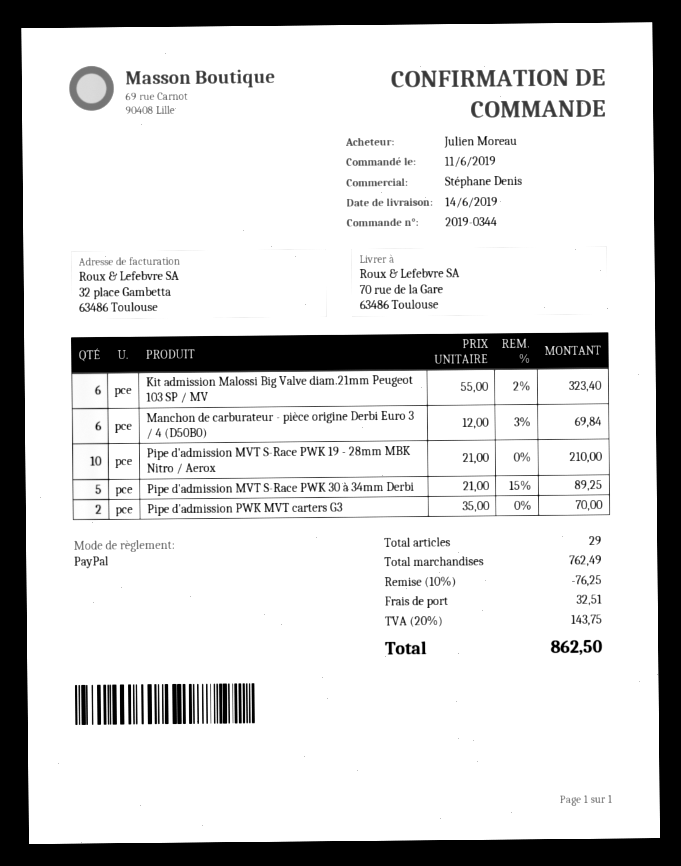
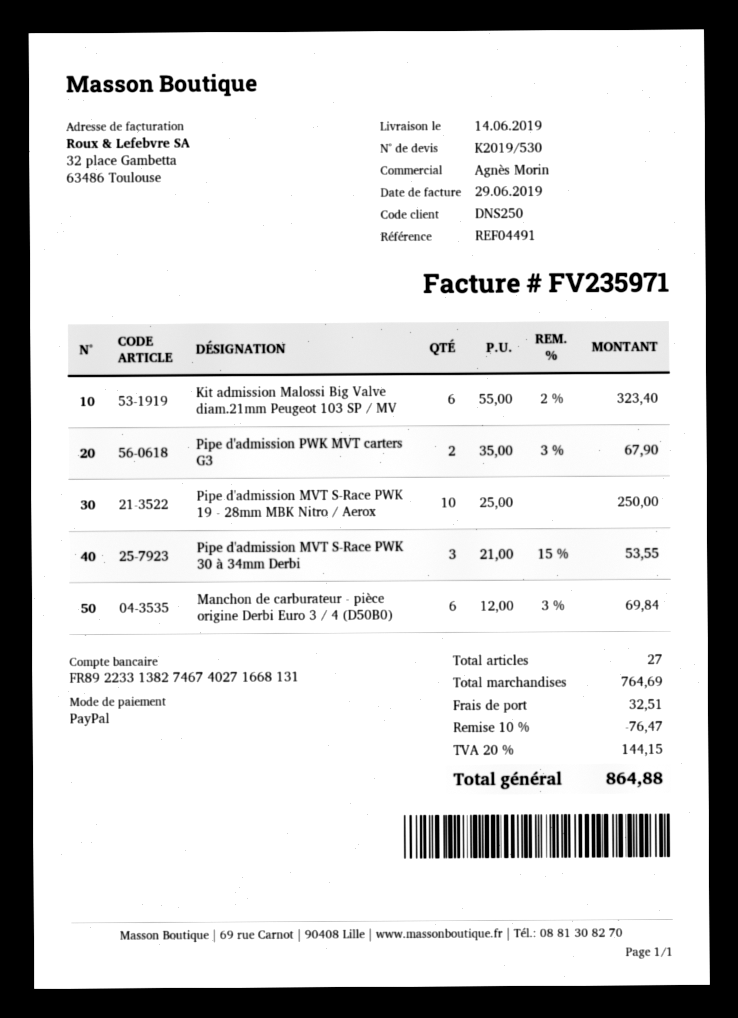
sales rep: Stéphane Denis -> Agnès Morin
Pipe d'admission MVT S-Race PWK 19 - 28mm MBK Nitro / Aerox: 10 x 21.00 = 210.00 -> 10 x 25.00 = 250.00
Pipe d'admission MVT S-Race PWK 30 à 34mm Derbi: 5 x 21.00 - 15% = 89.25 -> 3 x 21.00 - 15% = 53.55
Pipe d'admission PWK MVT carters G3: 2 x 35.00 = 70.00 -> 2 x 35.00 - 3% = 67.90
total quantity: 29 -> 27
subtotal: 762.49 -> 764.69
discount: 10% = 76.25 -> 10% = 76.47
tax: 20% = 143.75 -> 20% = 144.15
total: 862.50 -> 864.88

